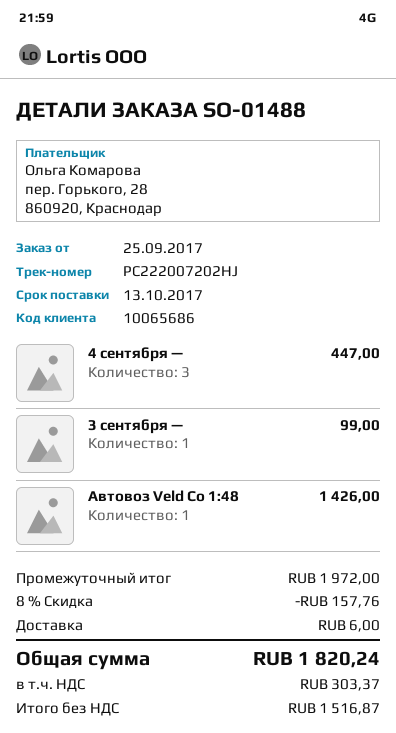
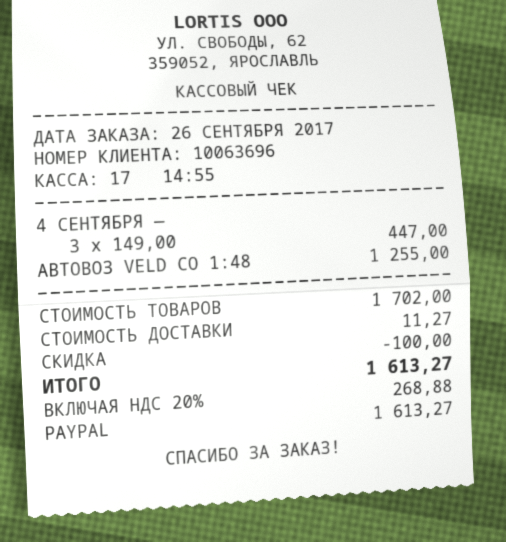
order date: 2017-09-25 -> 2017-09-26
customer number: 10065686 -> 10063696
3 сентября —: 1 for 99.00 -> none
Автовоз Veld Co 1:48: 1 for 1426.00 -> 1 for 1255.00
subtotal: 1972.00 -> 1702.00
discount: 157.76 -> 100.00
shipping: 6.00 -> 11.27
tax: 303.37 -> 268.88
total: 1820.24 -> 1613.27

